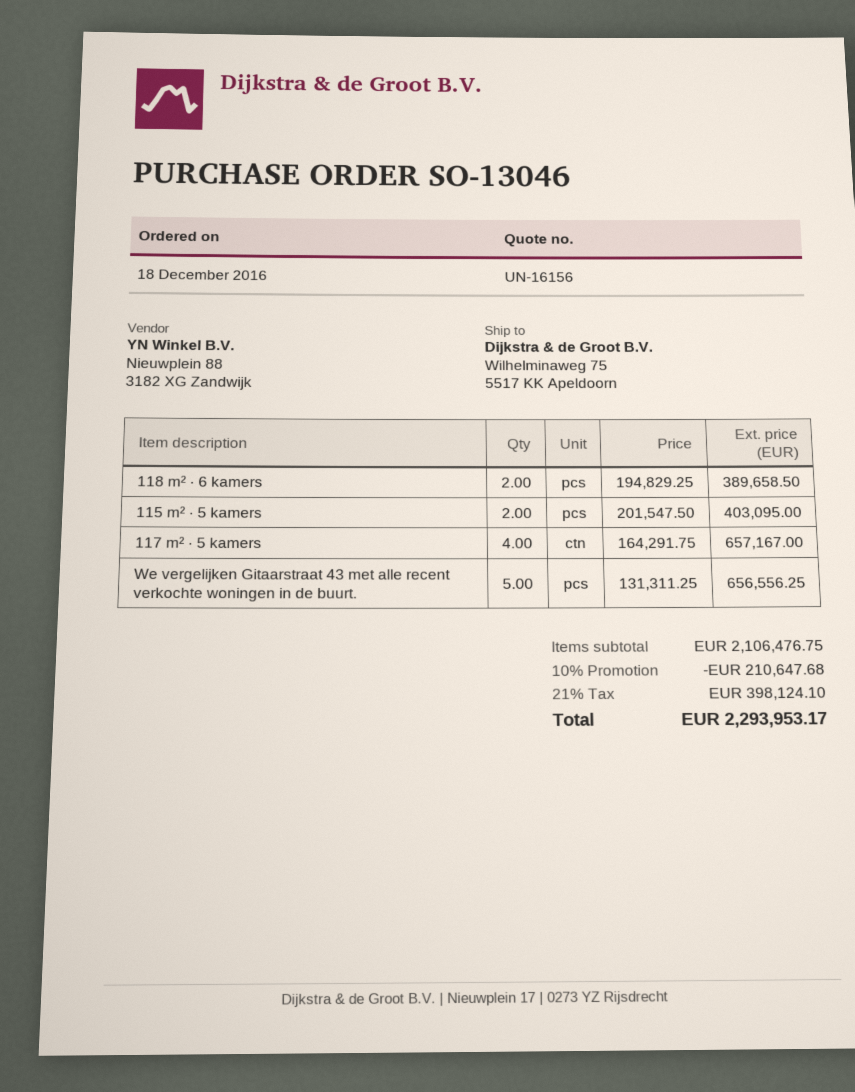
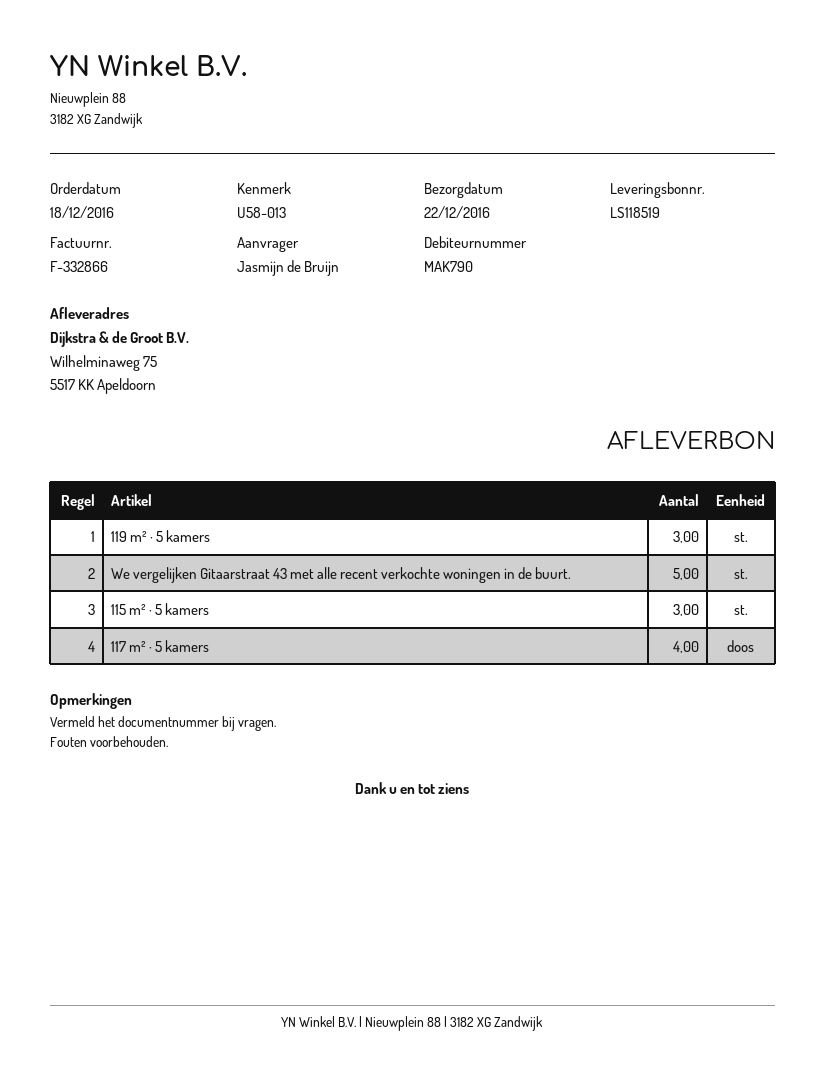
118 m² · 6 kamers: 2 -> none
115 m² · 5 kamers: 2 -> 3
119 m² · 5 kamers: none -> 3

